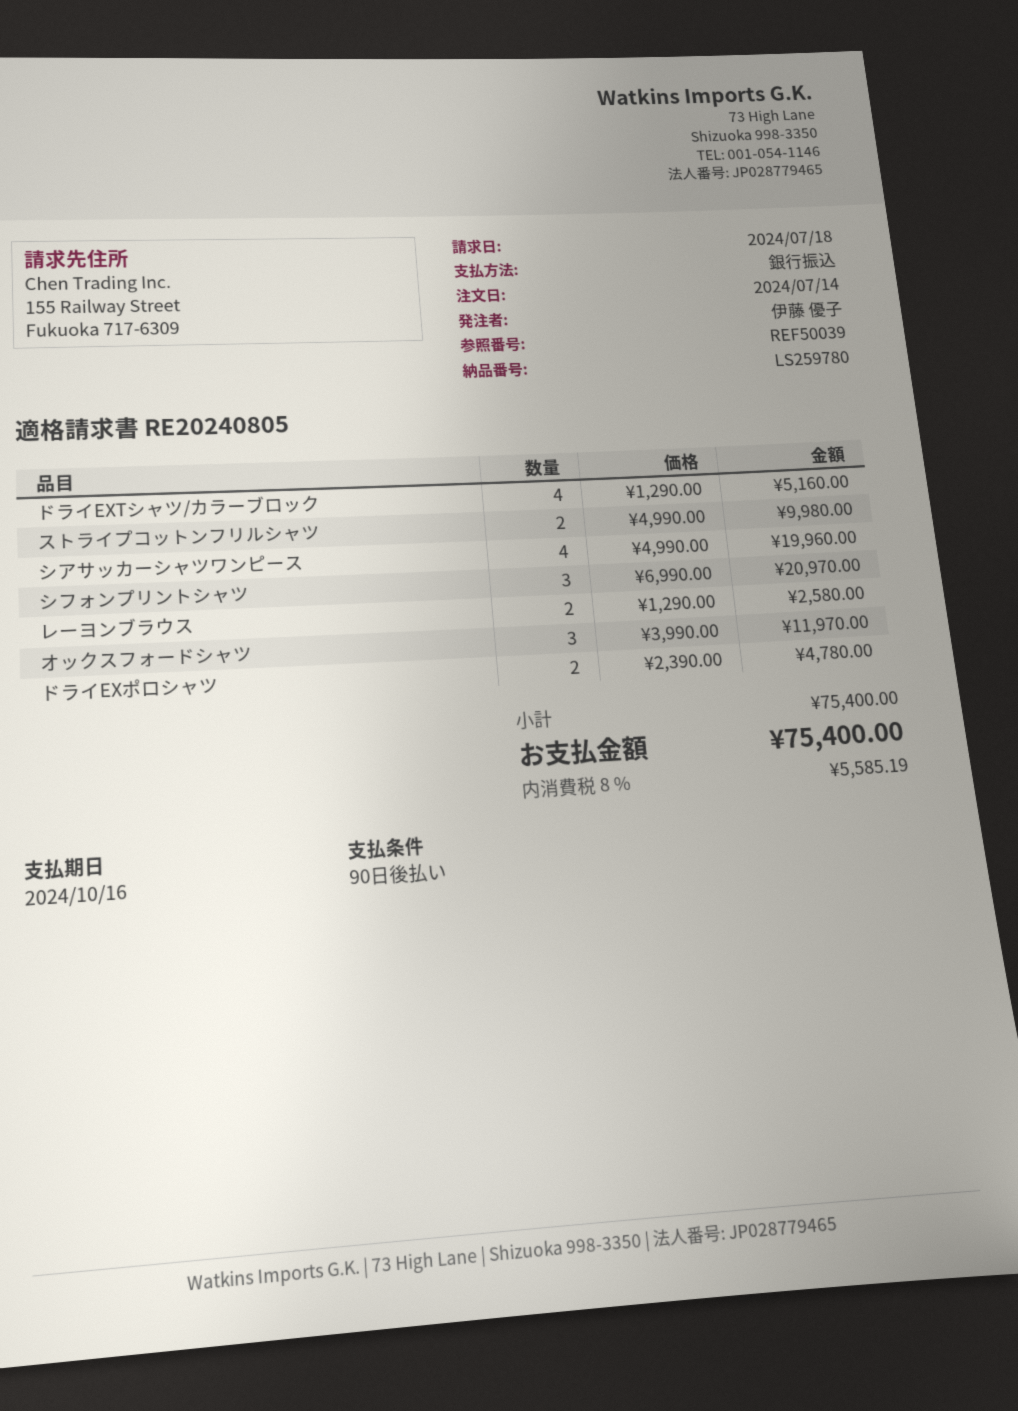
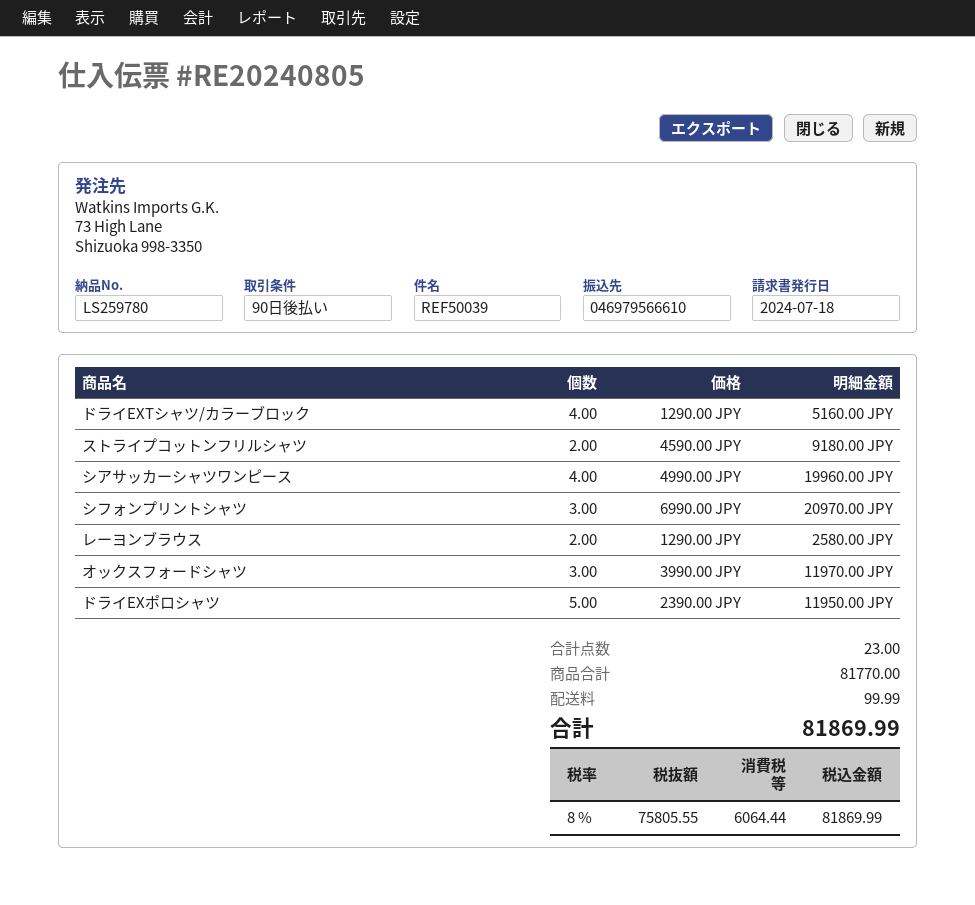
ストライプコットンフリルシャツ: 2 x 4990.00 = 9980.00 -> 2 x 4590.00 = 9180.00
ドライEXポロシャツ: 2 x 2390.00 = 4780.00 -> 5 x 2390.00 = 11950.00
subtotal: 75400.00 -> 81770.00
shipping: none -> 99.99
tax: 8% = 5585.19 -> 8% = 6064.44
total: 75400.00 -> 81869.99

